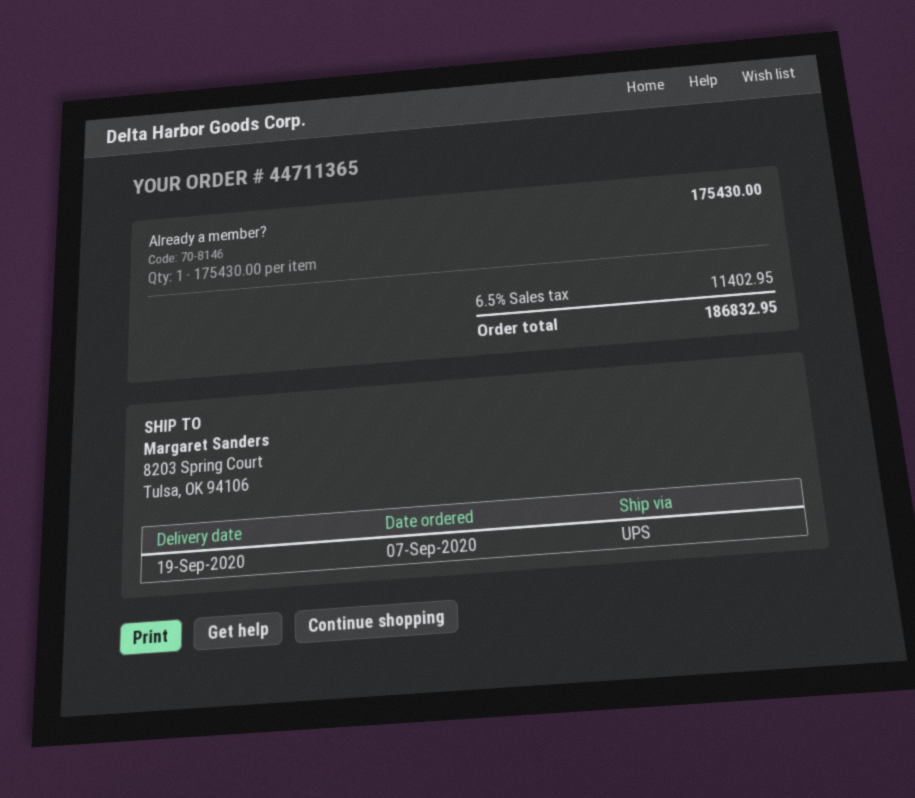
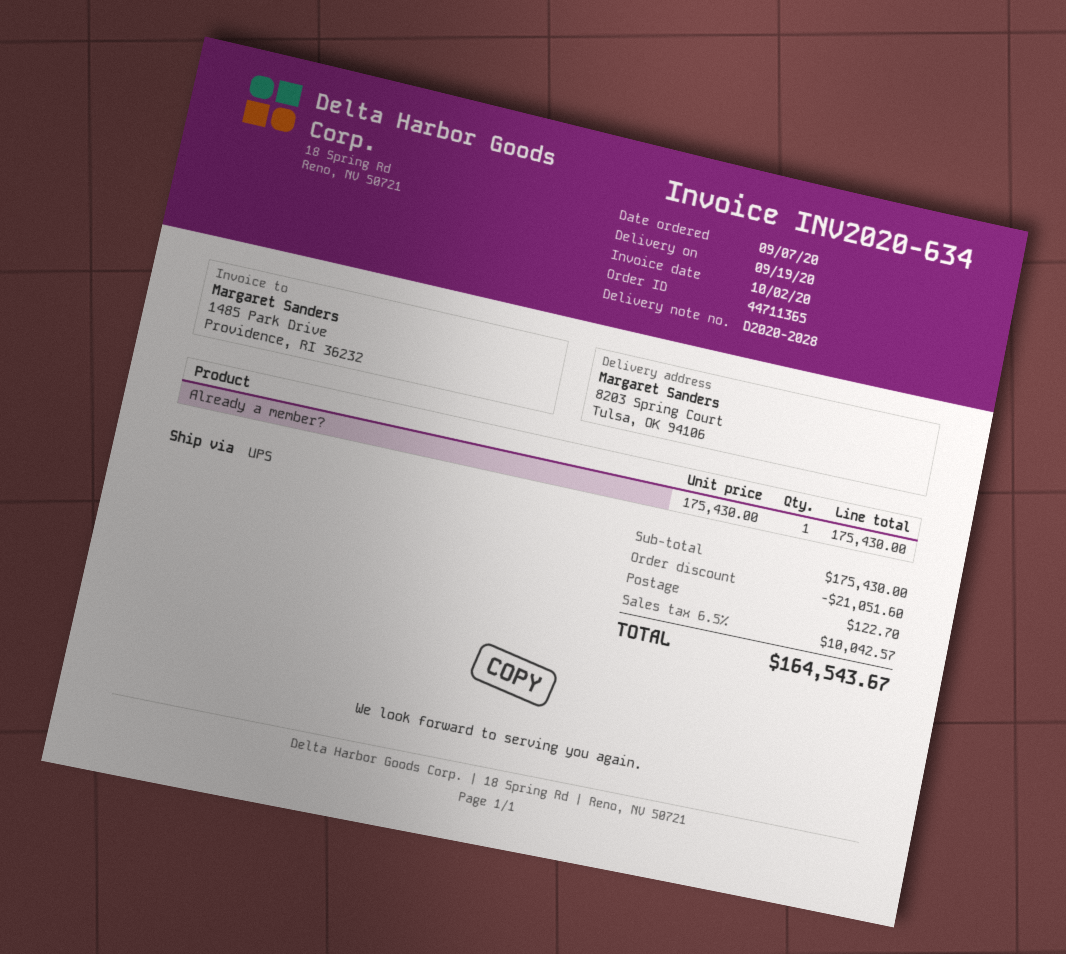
discount: none -> 21051.60
shipping: none -> 122.70
tax: 6.5% = 11402.95 -> 6.5% = 10042.57
total: 186832.95 -> 164543.67

